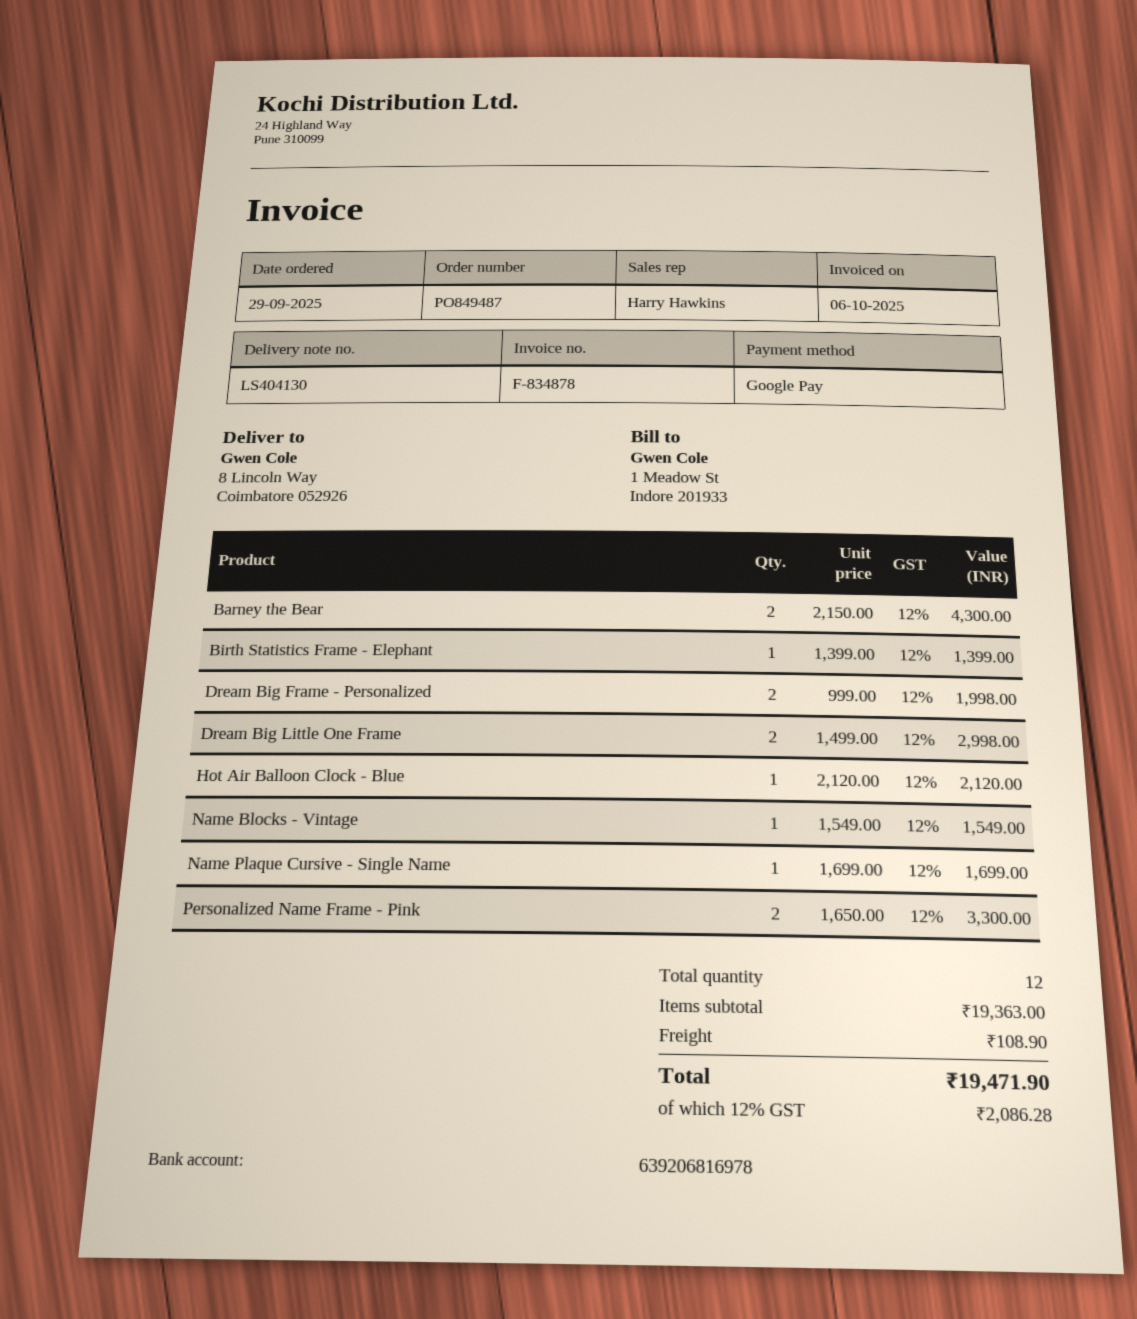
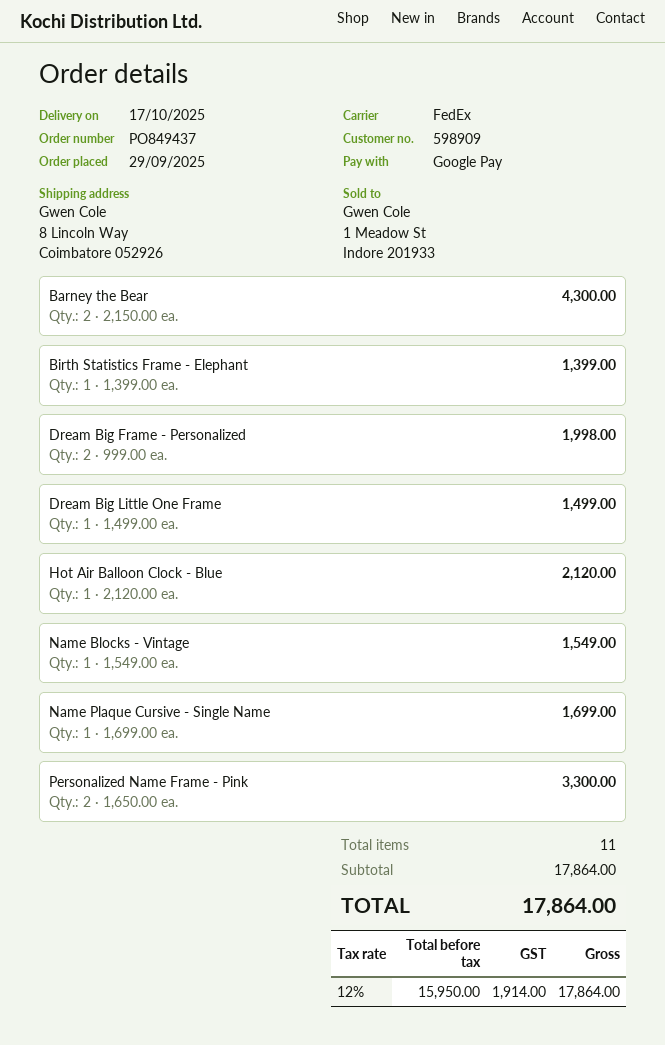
order number: PO849487 -> PO849437
Dream Big Little One Frame: 2 x 1499.00 = 2998.00 -> 1 x 1499.00 = 1499.00
total quantity: 12 -> 11
subtotal: 19363.00 -> 17864.00
shipping: 108.90 -> none
tax: 12% = 2086.28 -> 12% = 1914.00
total: 19471.90 -> 17864.00

